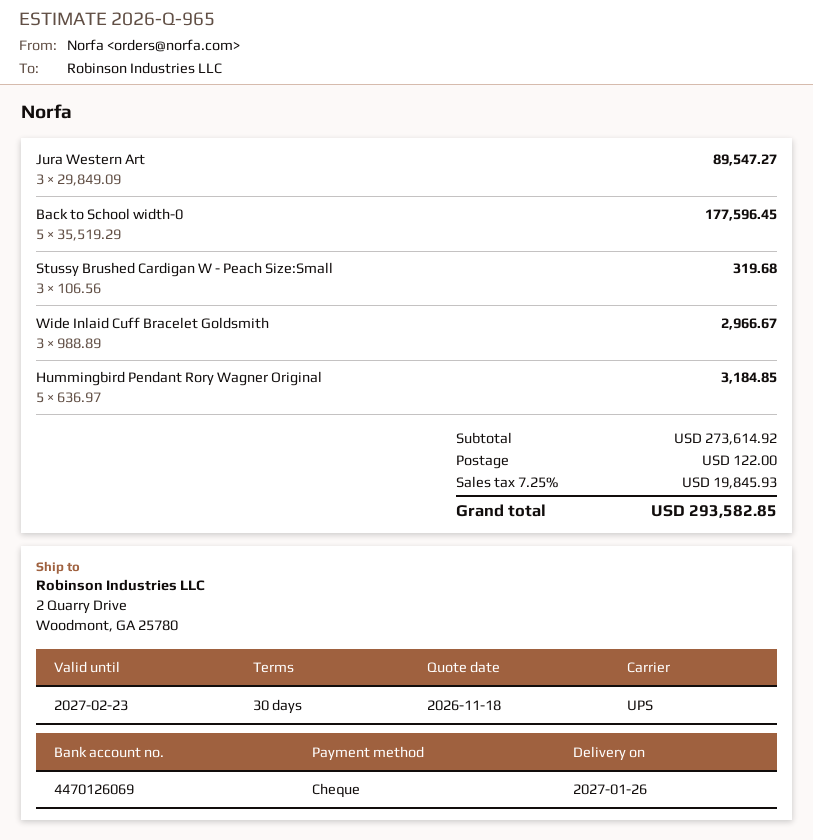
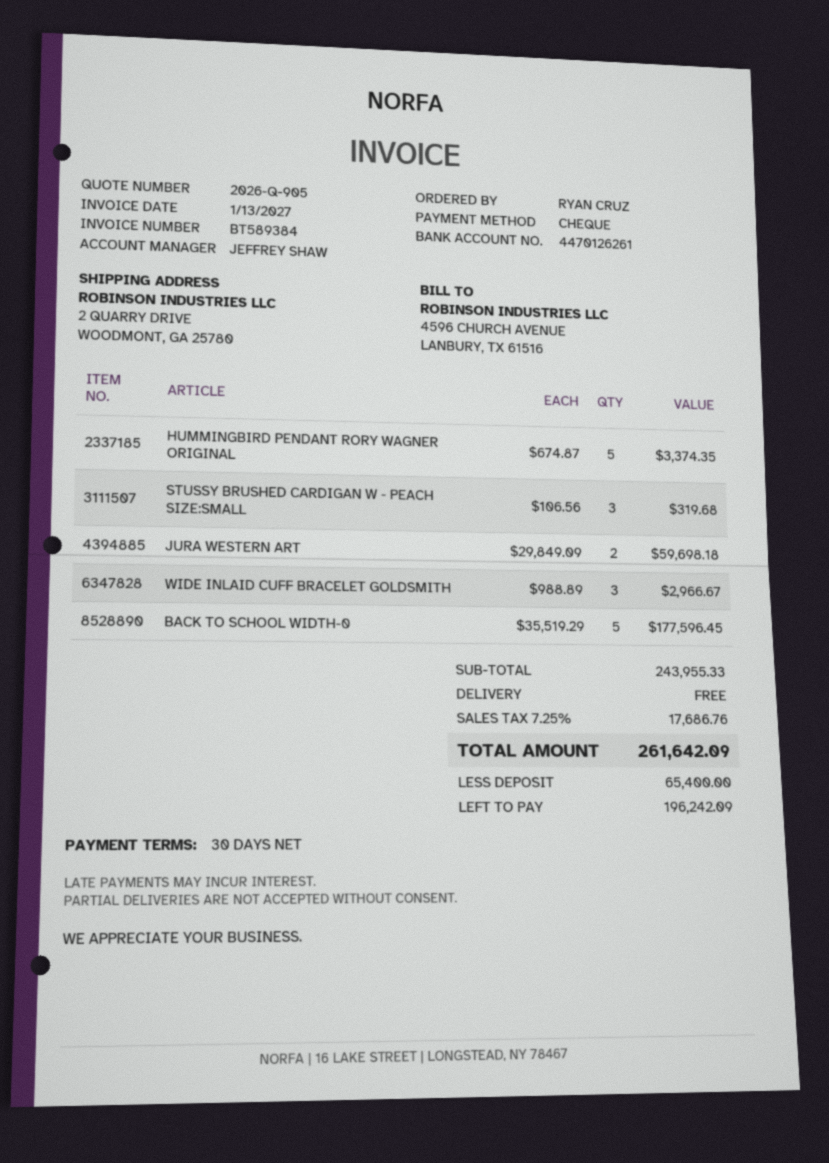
quote number: 2026-Q-965 -> 2026-Q-905
bank account: 4470126069 -> 4470126261
Jura Western Art: 3 x 29849.09 = 89547.27 -> 2 x 29849.09 = 59698.18
Hummingbird Pendant Rory Wagner Original: 5 x 636.97 = 3184.85 -> 5 x 674.87 = 3374.35
subtotal: 273614.92 -> 243955.33
shipping: 122.00 -> 0.00
tax: 7.25% = 19845.93 -> 7.25% = 17686.76
total: 293582.85 -> 261642.09

